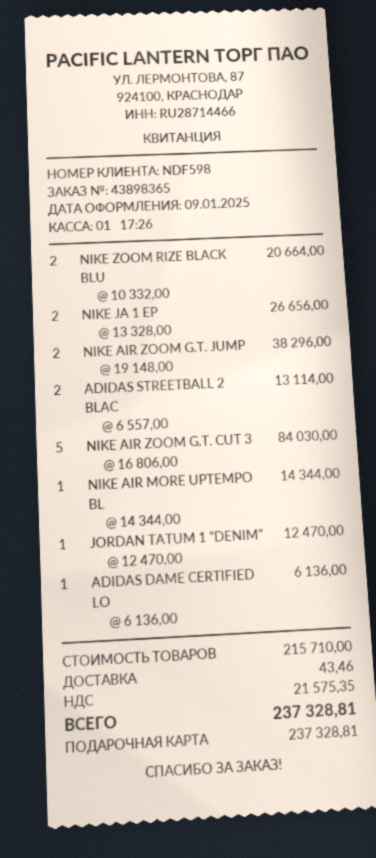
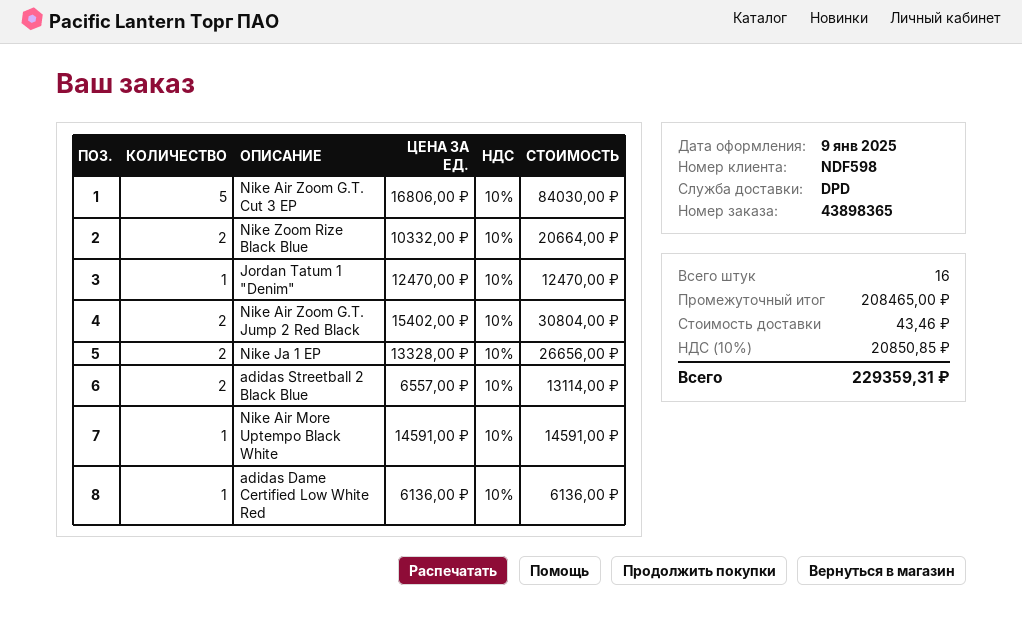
NIKE AIR ZOOM G.T. JUMP: 2 x 19148.00 = 38296.00 -> 2 x 15402.00 = 30804.00
NIKE AIR MORE UPTEMPO BL: 1 x 14344.00 = 14344.00 -> 1 x 14591.00 = 14591.00
subtotal: 215710.00 -> 208465.00
tax: 21575.35 -> 20850.85
total: 237328.81 -> 229359.31

